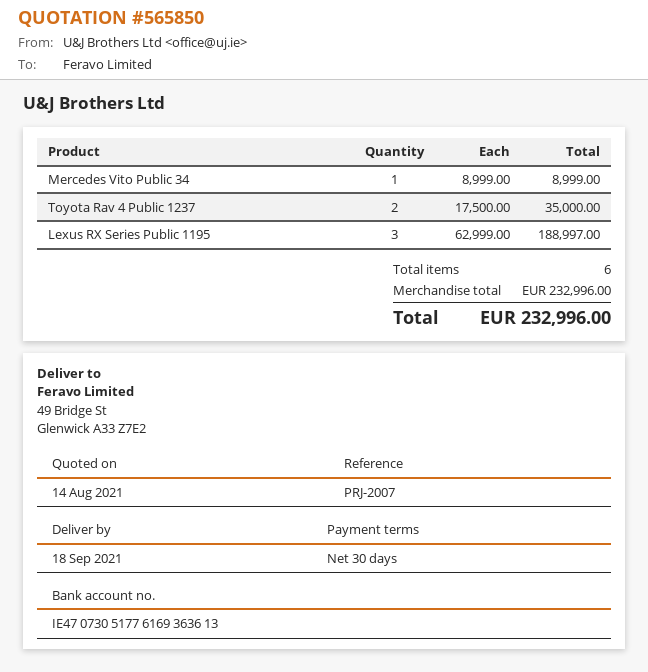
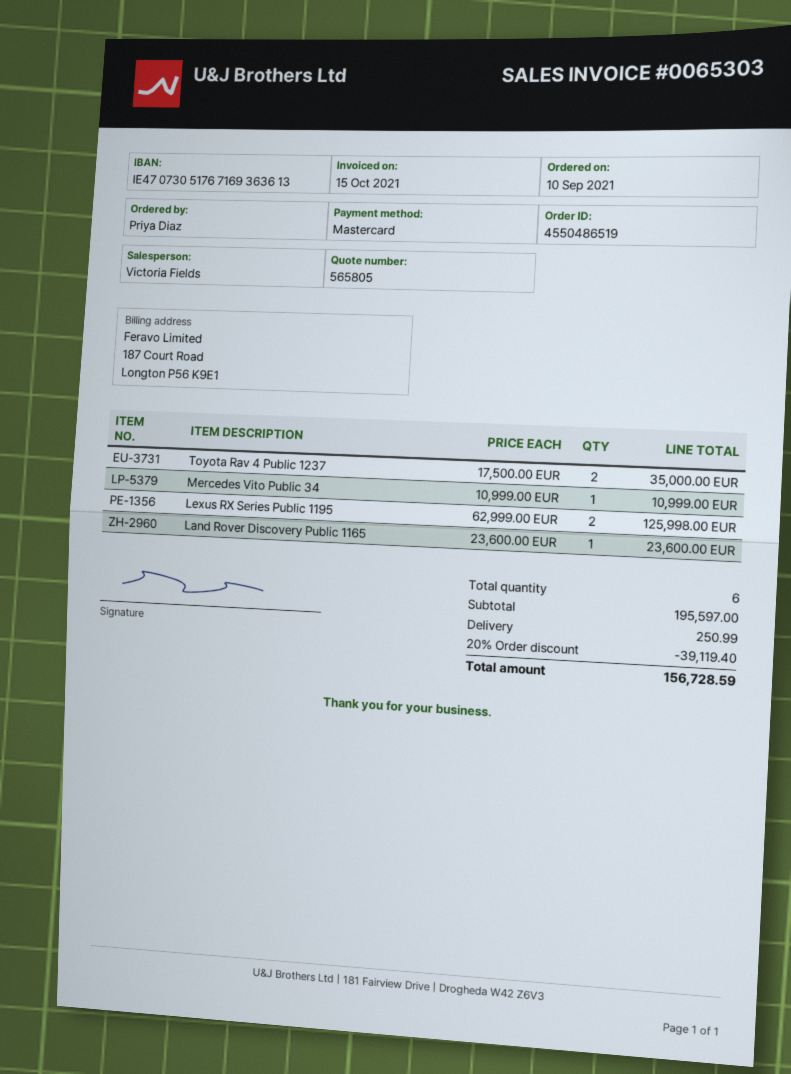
quote number: 565850 -> 565805
bank account: IE47073051776169363613 -> IE47073051767169363613
Mercedes Vito Public 34: 1 x 8999.00 = 8999.00 -> 1 x 10999.00 = 10999.00
Lexus RX Series Public 1195: 3 x 62999.00 = 188997.00 -> 2 x 62999.00 = 125998.00
Land Rover Discovery Public 1165: none -> 1 x 23600.00 = 23600.00
subtotal: 232996.00 -> 195597.00
discount: none -> 20% = 39119.40
shipping: none -> 250.99
total: 232996.00 -> 156728.59

